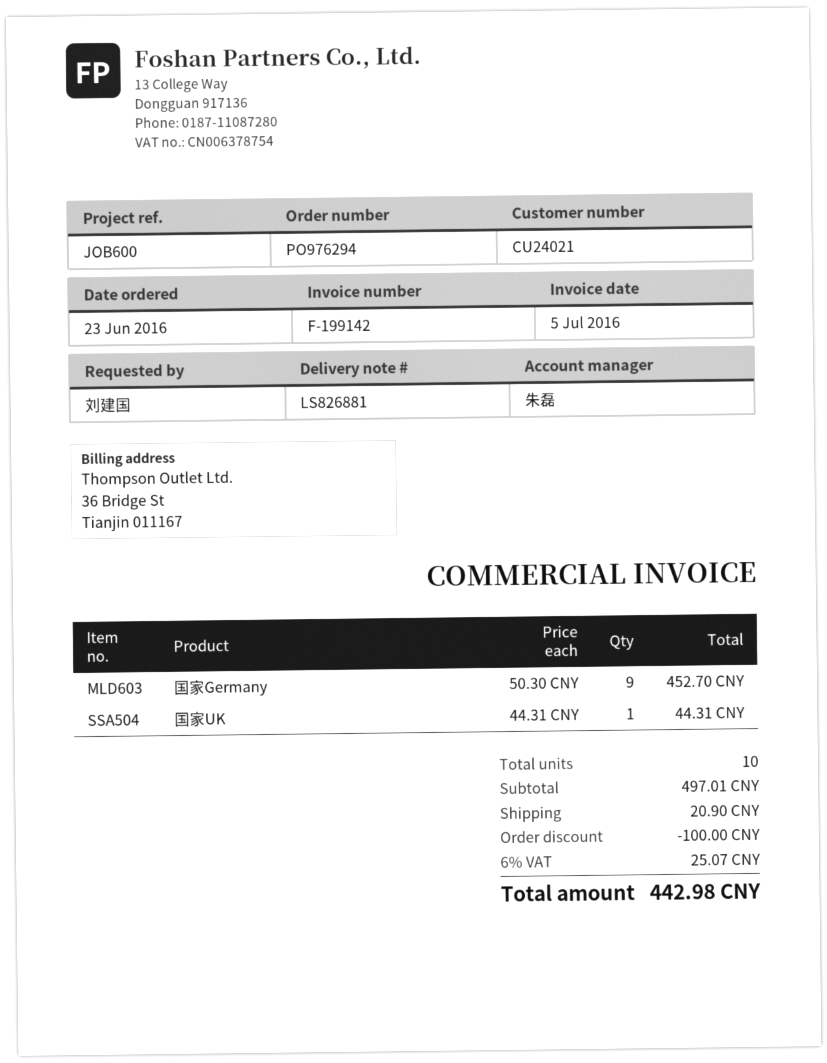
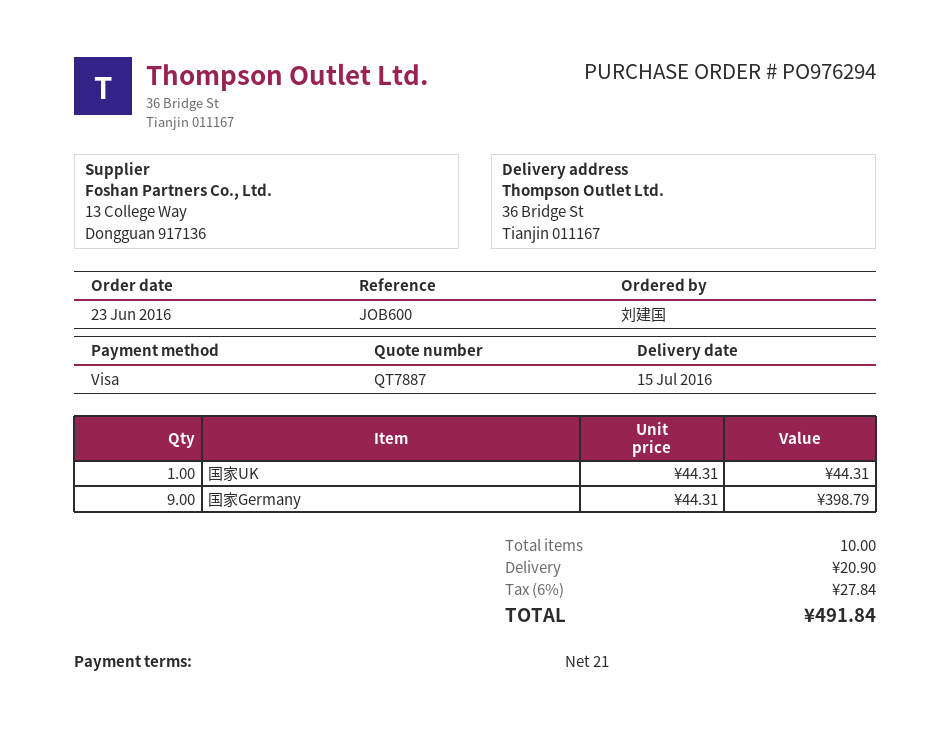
国家Germany: 9 x 50.30 = 452.70 -> 9 x 44.31 = 398.79
discount: 100.00 -> none
tax: 6% = 25.07 -> 6% = 27.84
total: 442.98 -> 491.84

